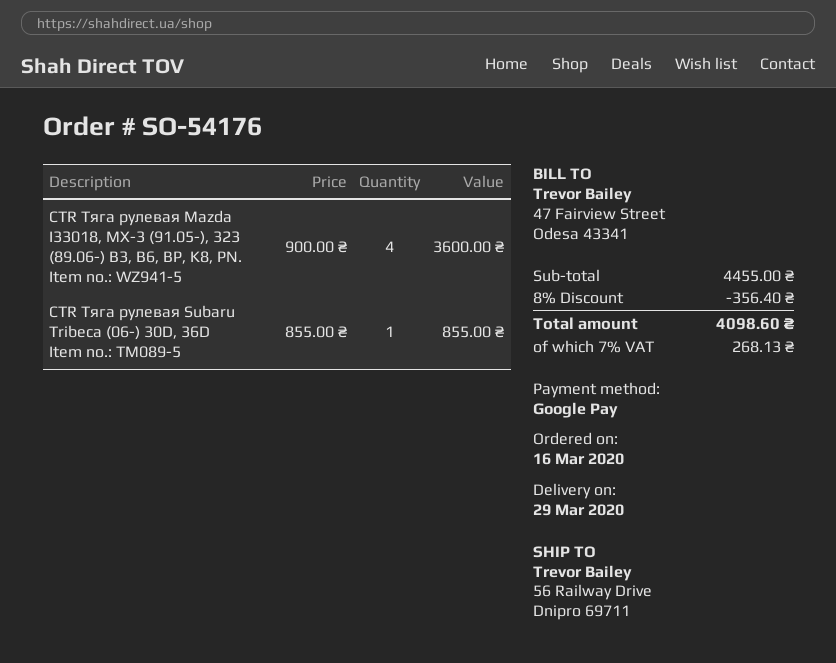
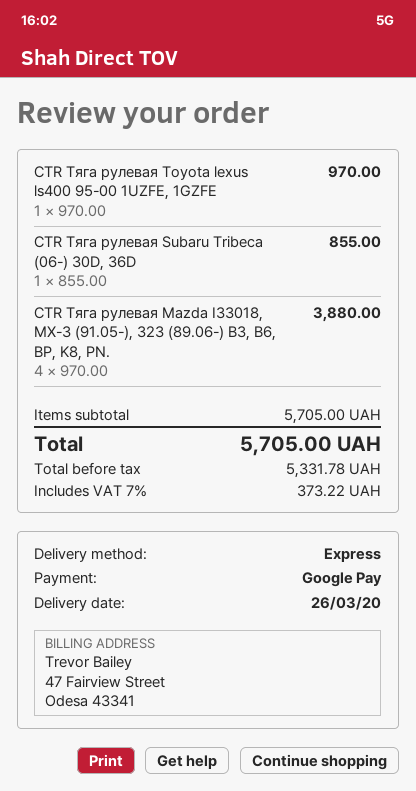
delivery date: 2020-03-29 -> 2020-03-26
CTR Тяга рулевая Mazda I33018, MX-3 (91.05-), 323 (89.06-) B3, B6, BP, K8, PN.: 4 x 900.00 = 3600.00 -> 4 x 970.00 = 3880.00
CTR Тяга рулевая Toyota lexus ls400 95-00 1UZFE, 1GZFE: none -> 1 x 970.00 = 970.00
subtotal: 4455.00 -> 5705.00
discount: 8% = 356.40 -> none
tax: 7% = 268.13 -> 7% = 373.22
total: 4098.60 -> 5705.00

